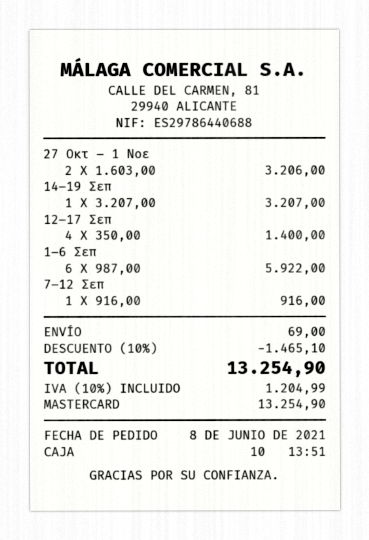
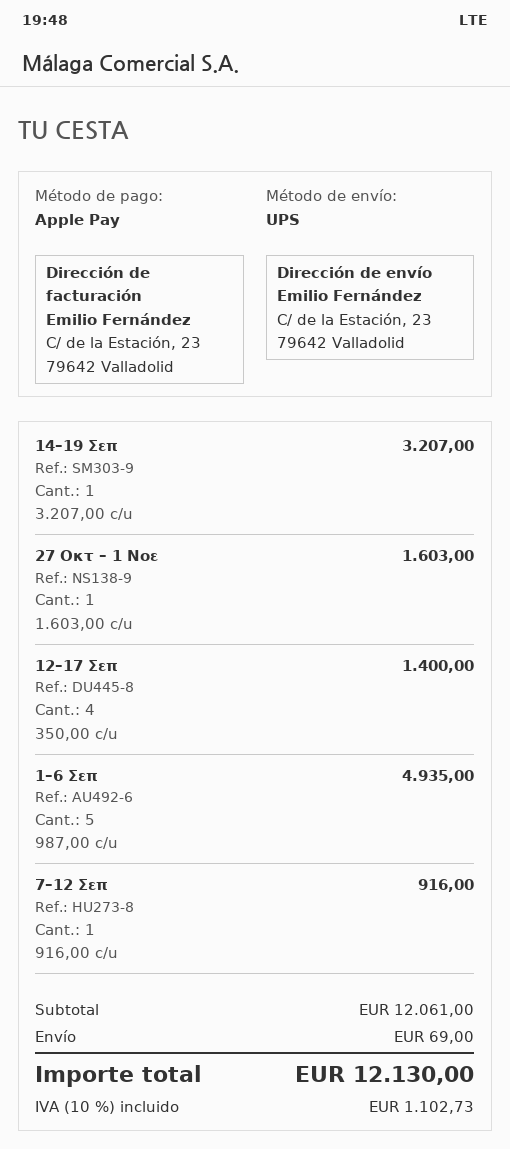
payment method: Mastercard -> Apple Pay
27 Οκτ – 1 Νοε: 2 x 1603.00 = 3206.00 -> 1 x 1603.00 = 1603.00
1–6 Σεπ: 6 x 987.00 = 5922.00 -> 5 x 987.00 = 4935.00
discount: 10% = 1465.10 -> none
tax: 10% = 1204.99 -> 10% = 1102.73
total: 13254.90 -> 12130.00

